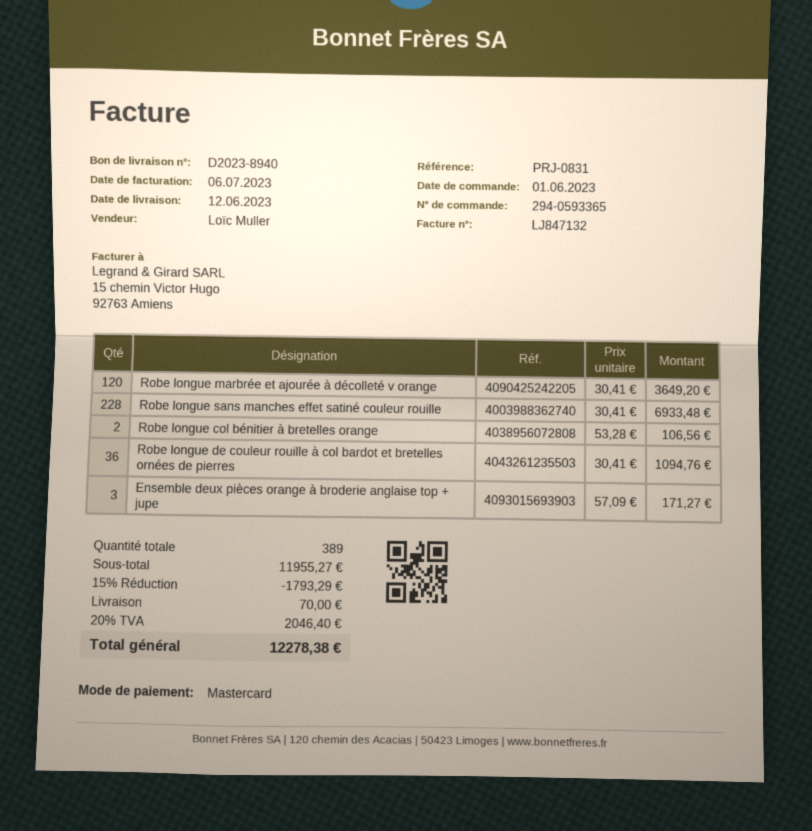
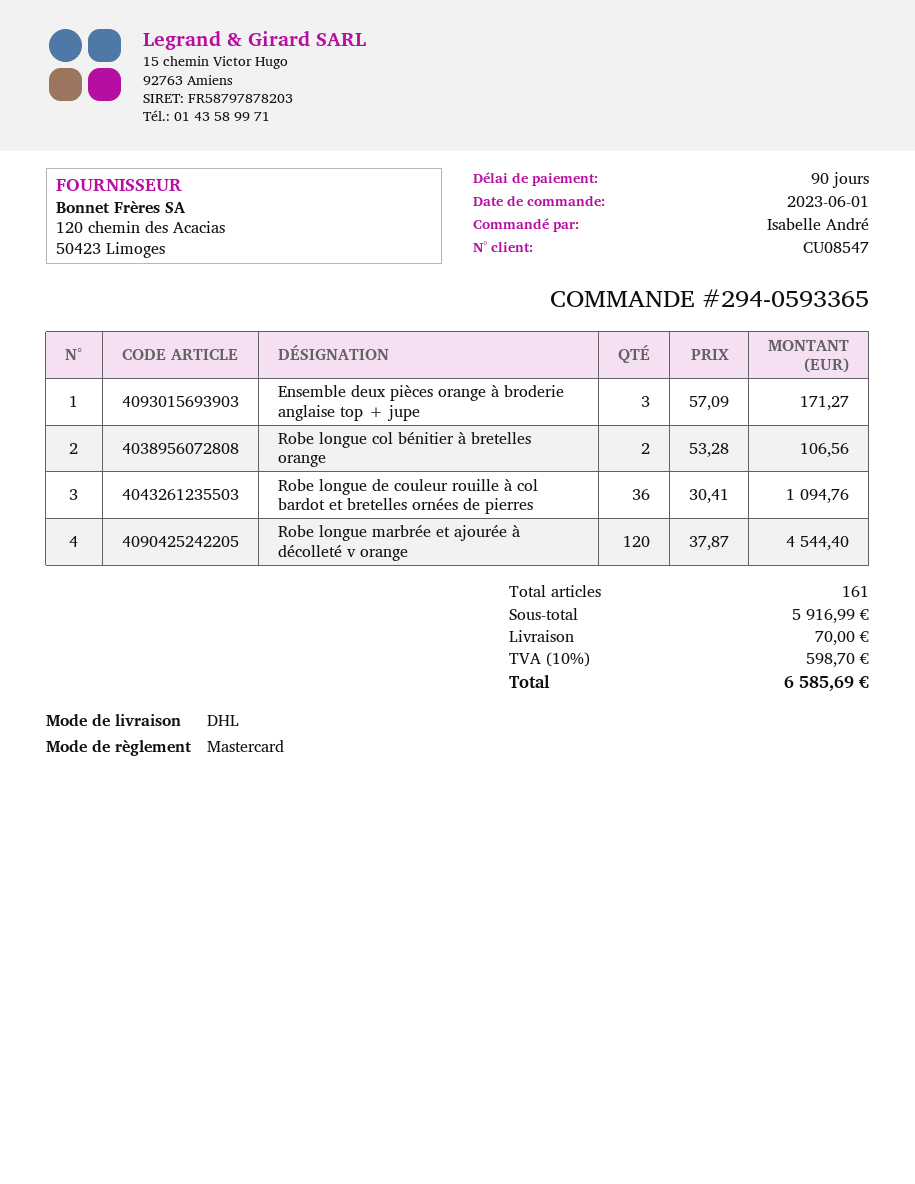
Robe longue marbrée et ajourée à décolleté v orange: 120 x 30.41 = 3649.20 -> 120 x 37.87 = 4544.40
Robe longue sans manches effet satiné couleur rouille: 228 x 30.41 = 6933.48 -> none
total quantity: 389 -> 161
subtotal: 11955.27 -> 5916.99
discount: 15% = 1793.29 -> none
tax: 20% = 2046.40 -> 10% = 598.70
total: 12278.38 -> 6585.69

